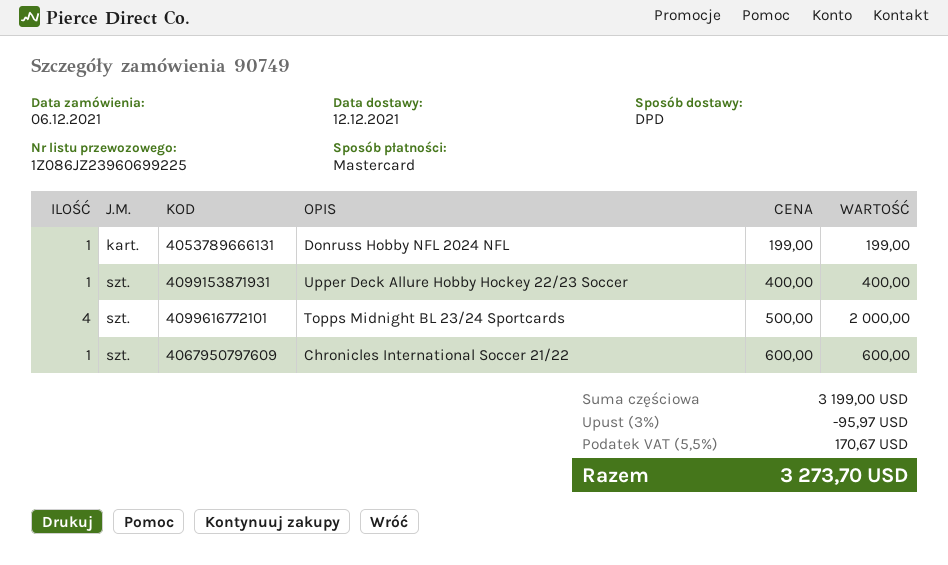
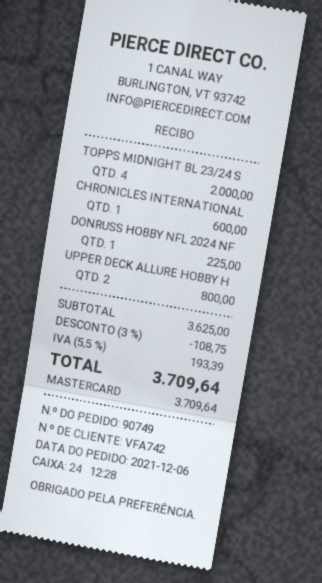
Donruss Hobby NFL 2024 NFL: 1 for 199.00 -> 1 for 225.00
Upper Deck Allure Hobby Hockey 22/23 Soccer: 1 for 400.00 -> 2 for 800.00
subtotal: 3199.00 -> 3625.00
discount: 3% = 95.97 -> 3% = 108.75
tax: 5.5% = 170.67 -> 5.5% = 193.39
total: 3273.70 -> 3709.64

